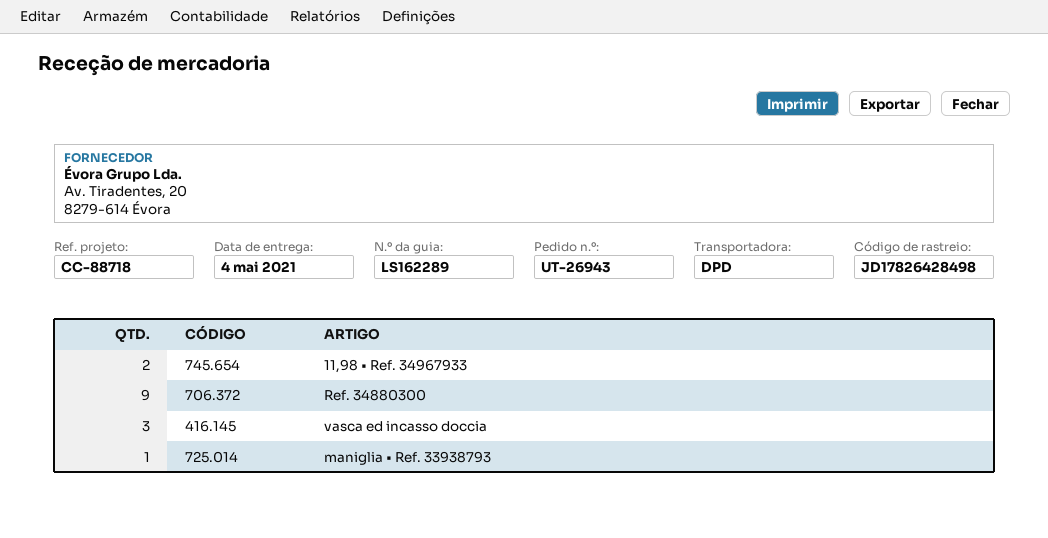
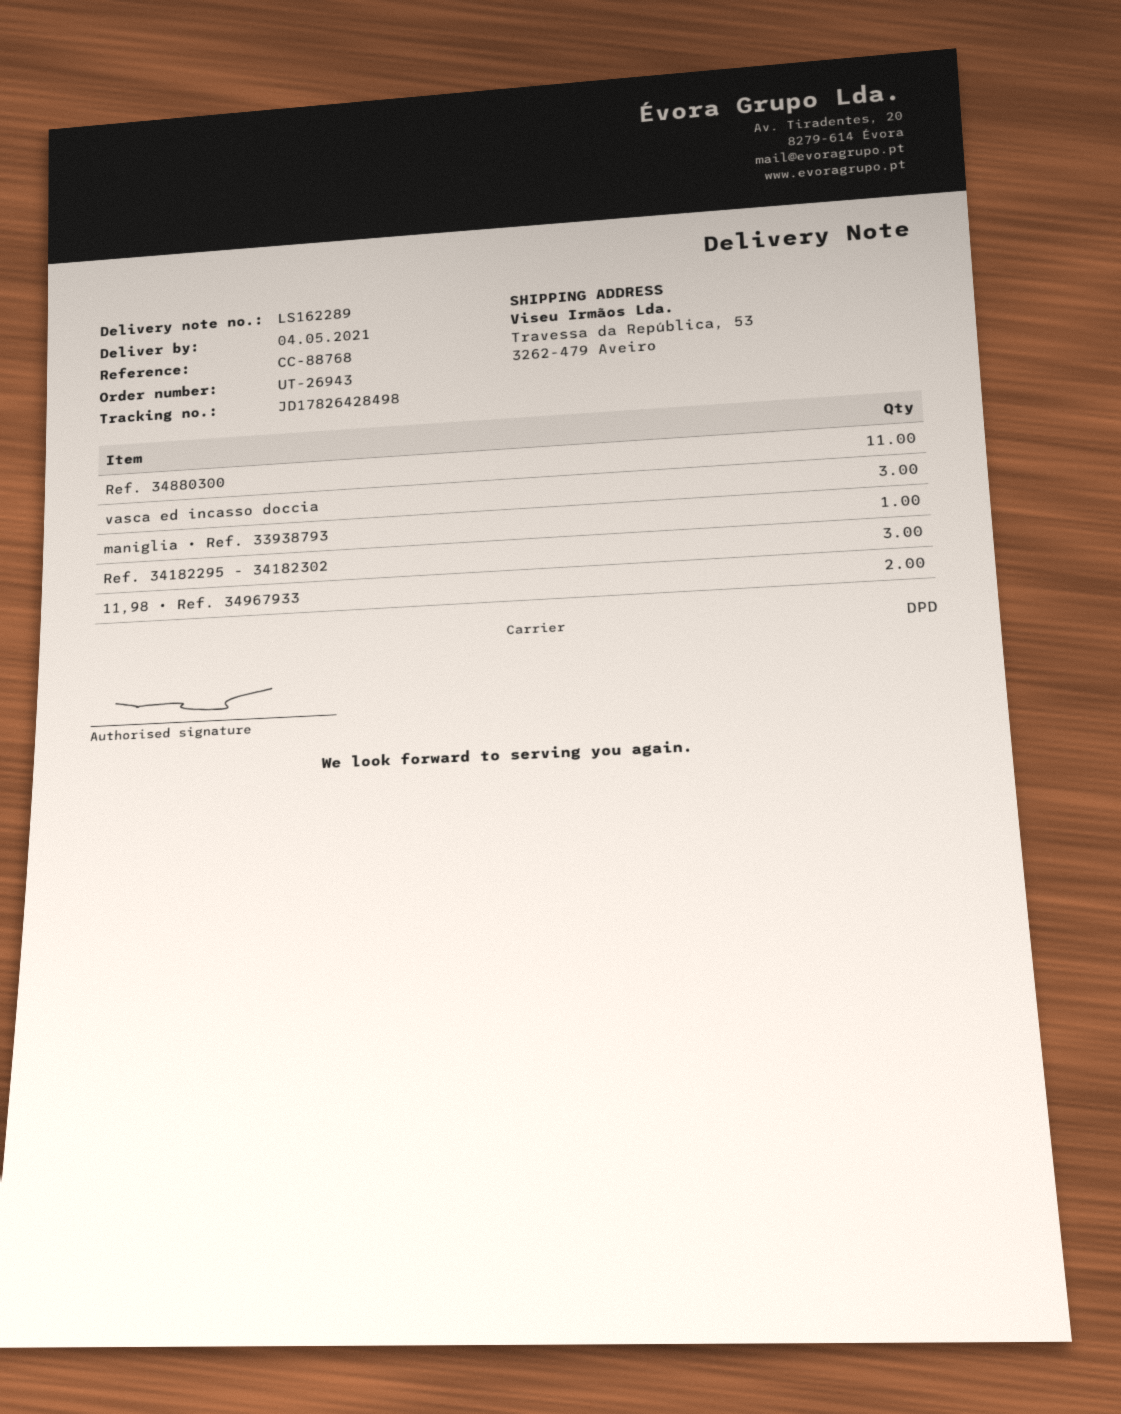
reference: CC-88718 -> CC-88768
Ref. 34880300: 9 -> 11
Ref. 34182295 - 34182302: none -> 3

